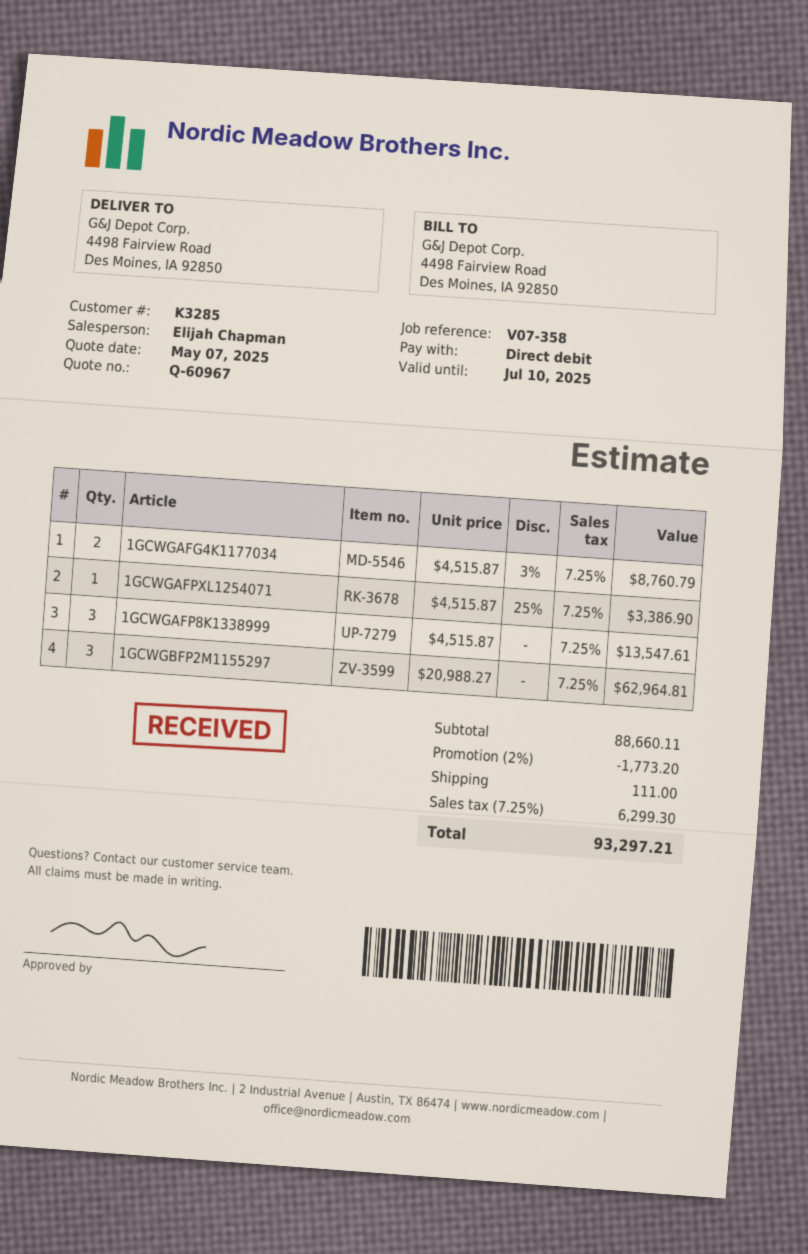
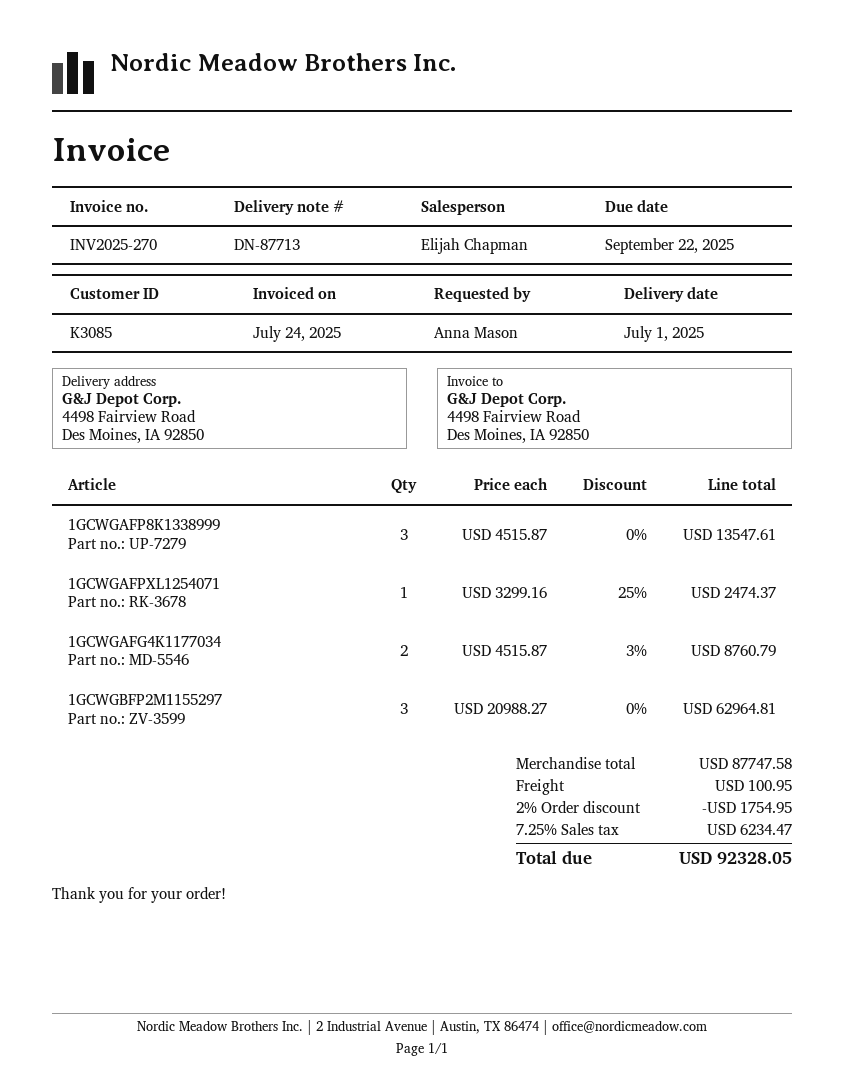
customer number: K3285 -> K3085
1GCWGAFPXL1254071: 1 x 4515.87 - 25% = 3386.90 -> 1 x 3299.16 - 25% = 2474.37
subtotal: 88660.11 -> 87747.58
discount: 2% = 1773.20 -> 2% = 1754.95
shipping: 111.00 -> 100.95
tax: 7.25% = 6299.30 -> 7.25% = 6234.47
total: 93297.21 -> 92328.05

